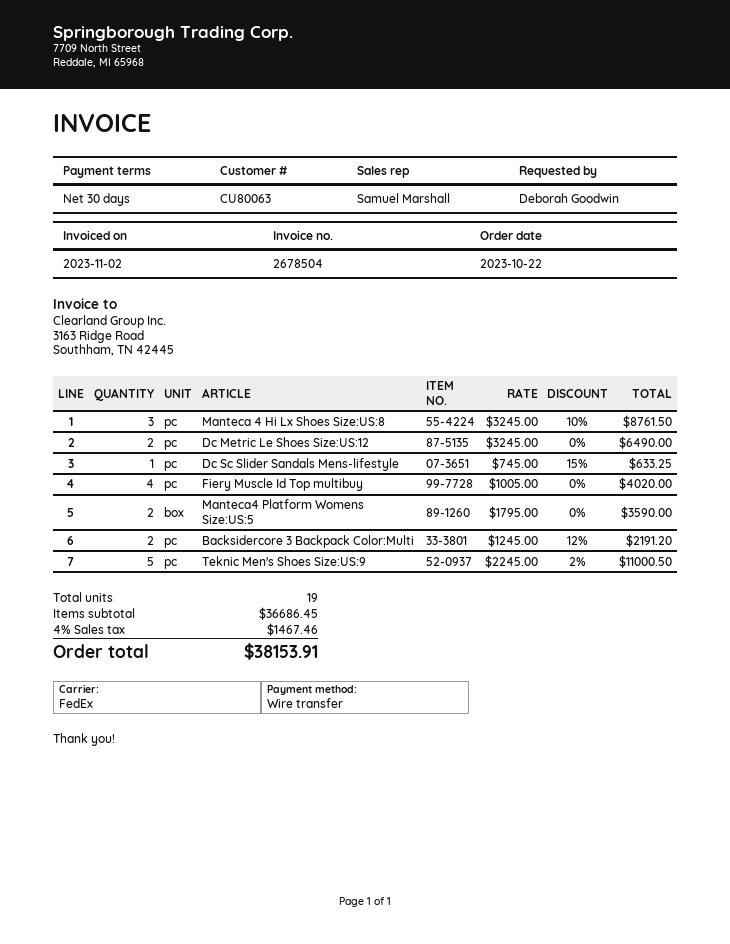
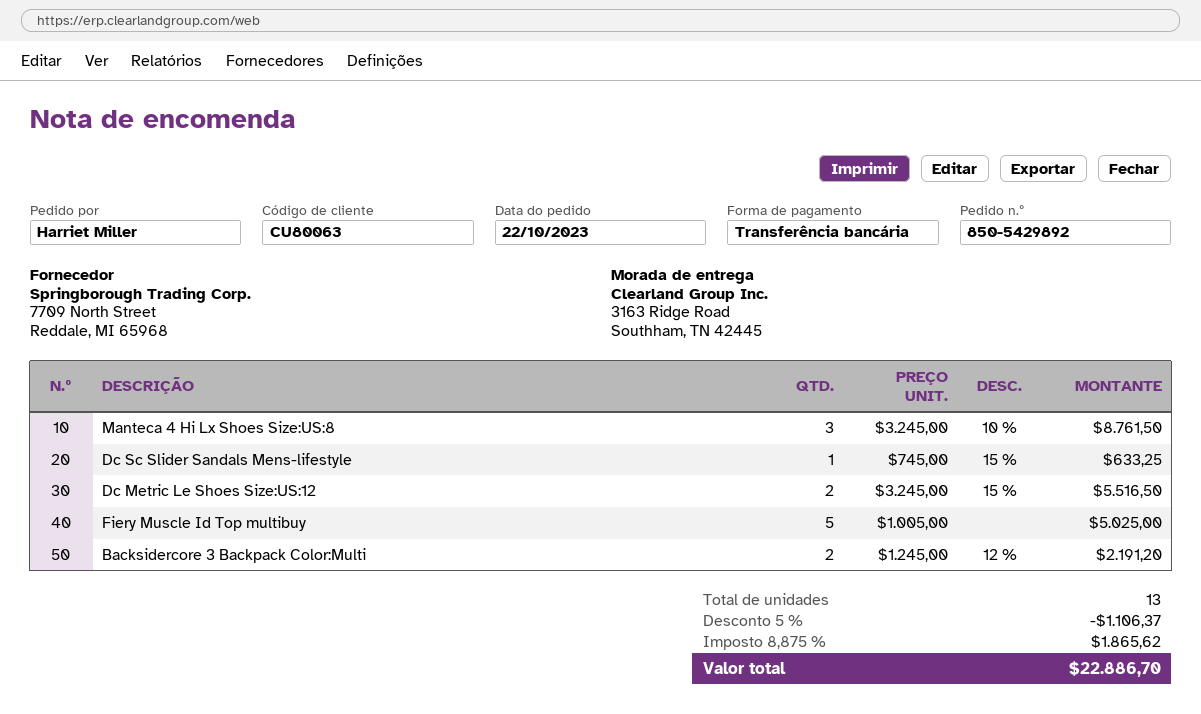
ordered by: Deborah Goodwin -> Harriet Miller
Dc Metric Le Shoes Size:US:12: 2 x 3245.00 = 6490.00 -> 2 x 3245.00 - 15% = 5516.50
Fiery Muscle Id Top multibuy: 4 x 1005.00 = 4020.00 -> 5 x 1005.00 = 5025.00
Manteca4 Platform Womens Size:US:5: 2 x 1795.00 = 3590.00 -> none
Teknic Men's Shoes Size:US:9: 5 x 2245.00 - 2% = 11000.50 -> none
total quantity: 19 -> 13
discount: none -> 5% = 1106.37
tax: 4% = 1467.46 -> 8.875% = 1865.62
total: 38153.91 -> 22886.70

